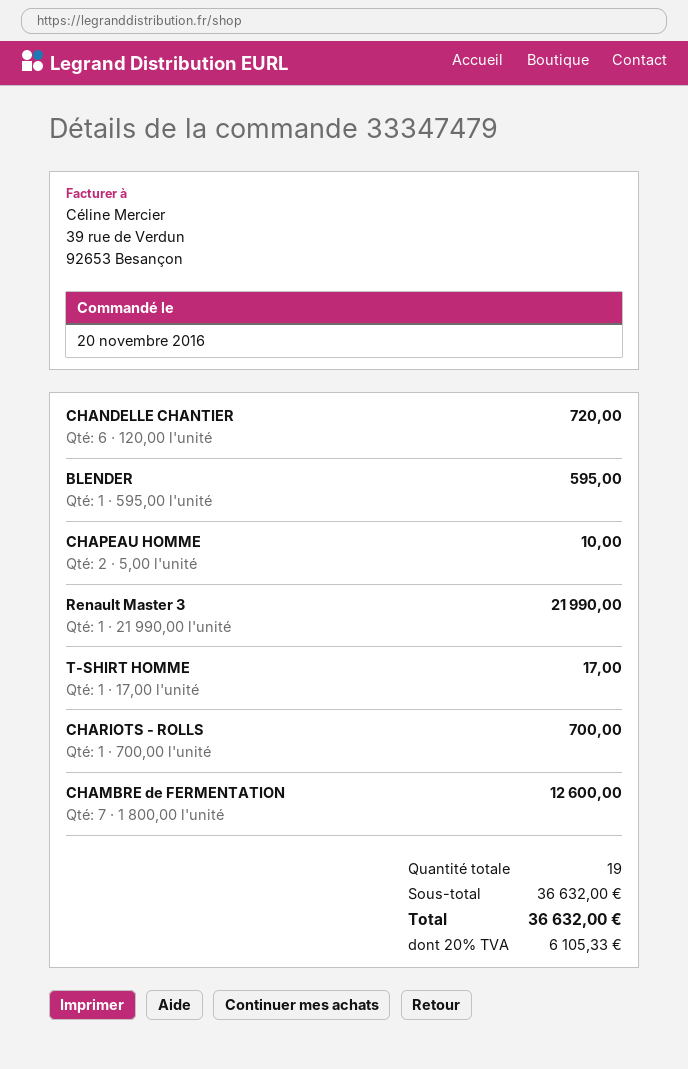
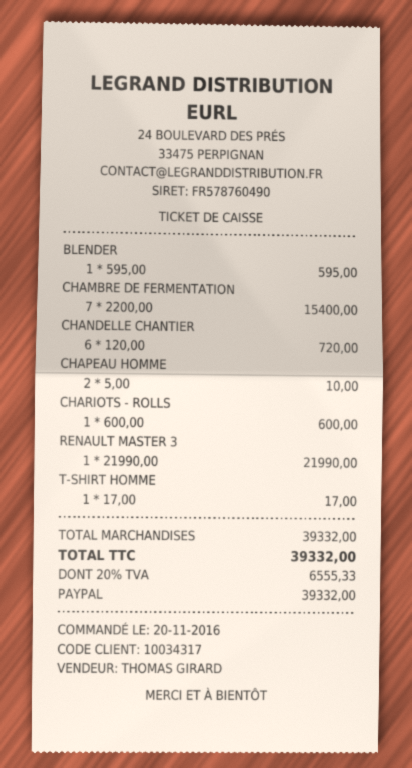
CHARIOTS - ROLLS: 1 x 700.00 = 700.00 -> 1 x 600.00 = 600.00
CHAMBRE de FERMENTATION: 7 x 1800.00 = 12600.00 -> 7 x 2200.00 = 15400.00
subtotal: 36632.00 -> 39332.00
tax: 20% = 6105.33 -> 20% = 6555.33
total: 36632.00 -> 39332.00

